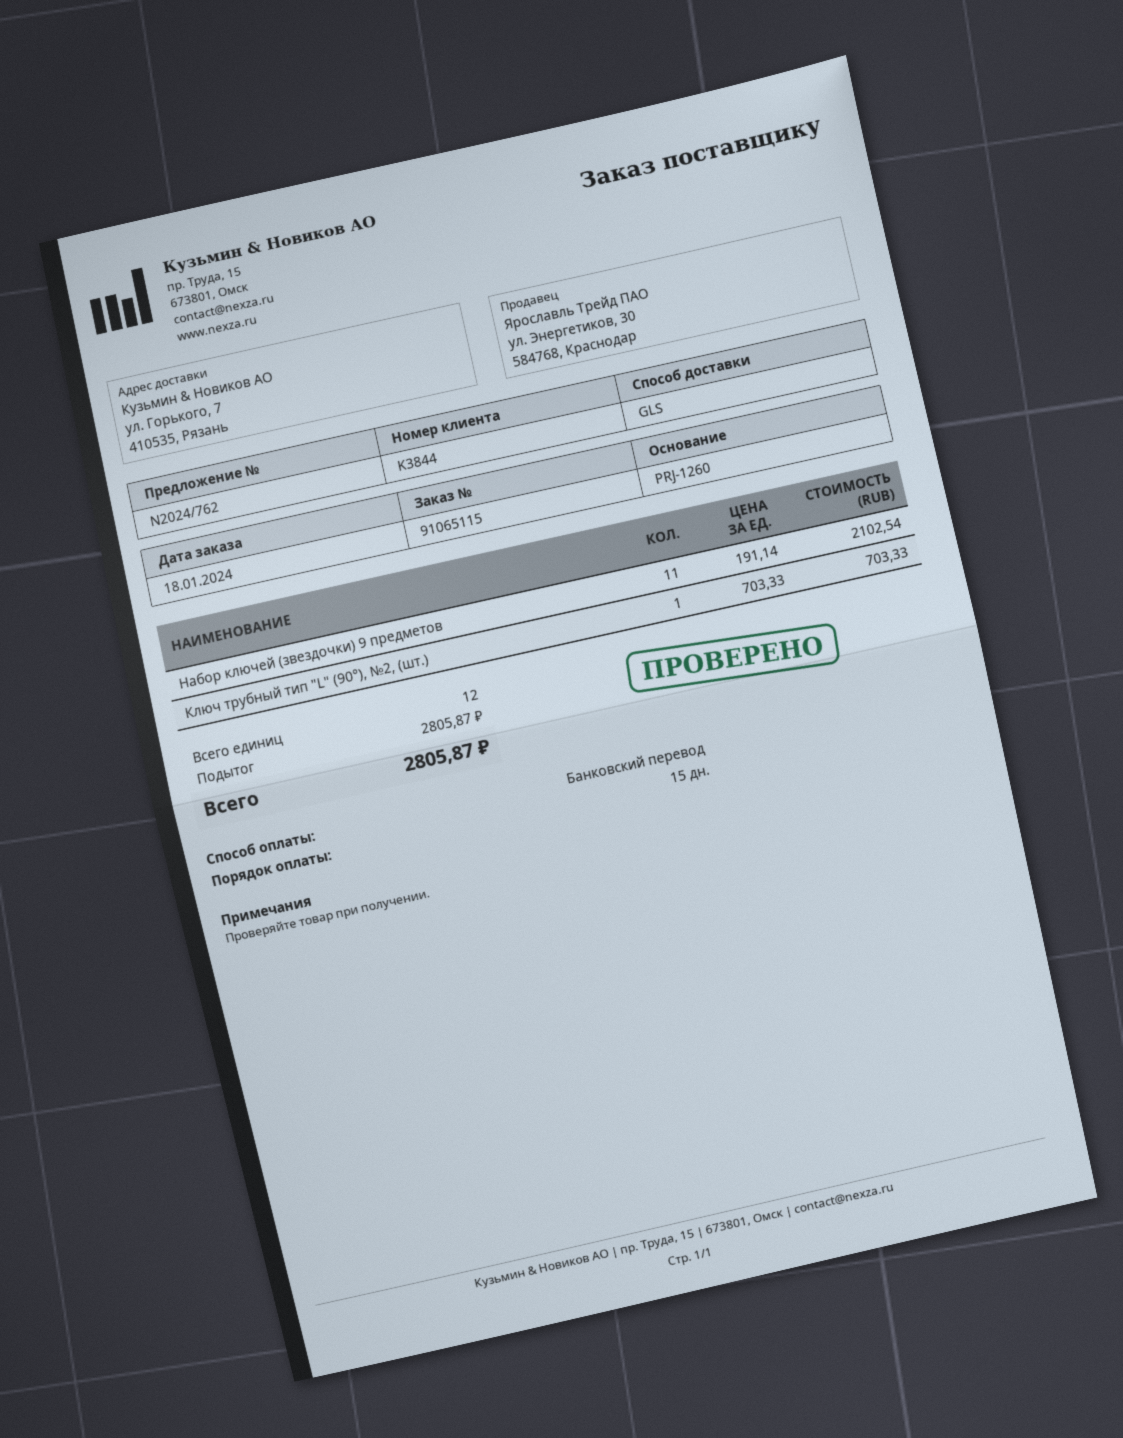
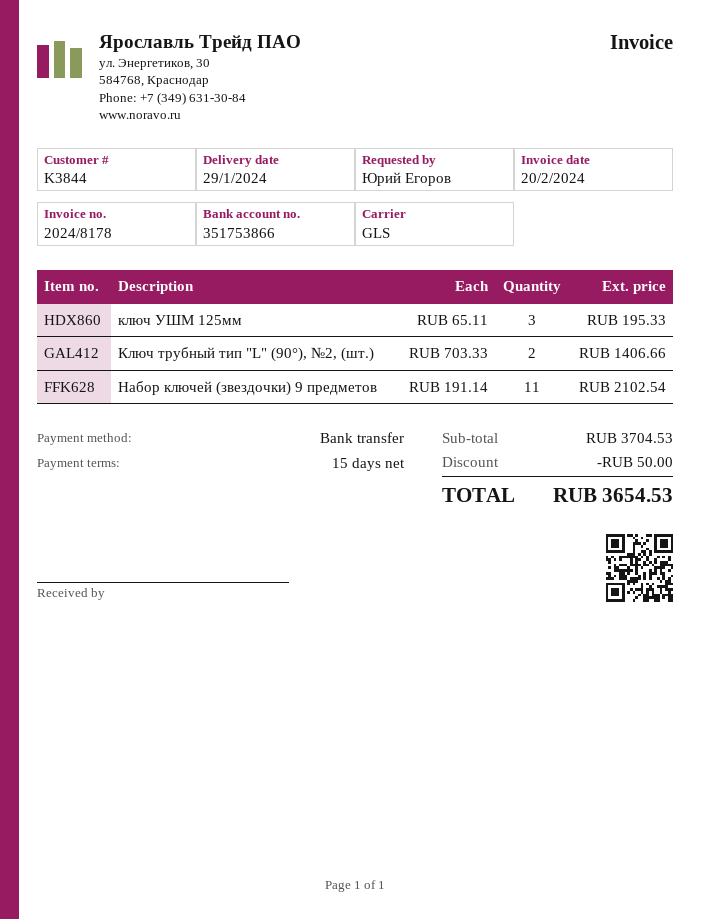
Ключ трубный тип "L" (90°), №2, (шт.): 1 x 703.33 = 703.33 -> 2 x 703.33 = 1406.66
ключ УШМ 125мм: none -> 3 x 65.11 = 195.33
subtotal: 2805.87 -> 3704.53
discount: none -> 50.00
total: 2805.87 -> 3654.53

